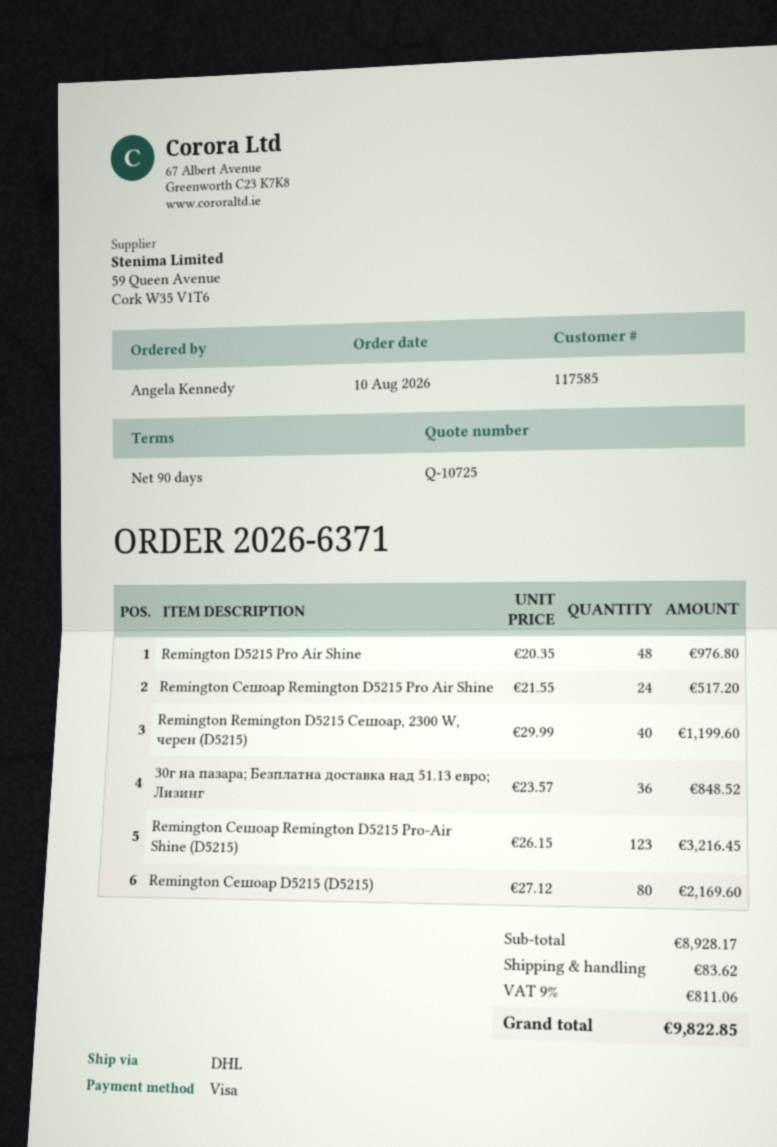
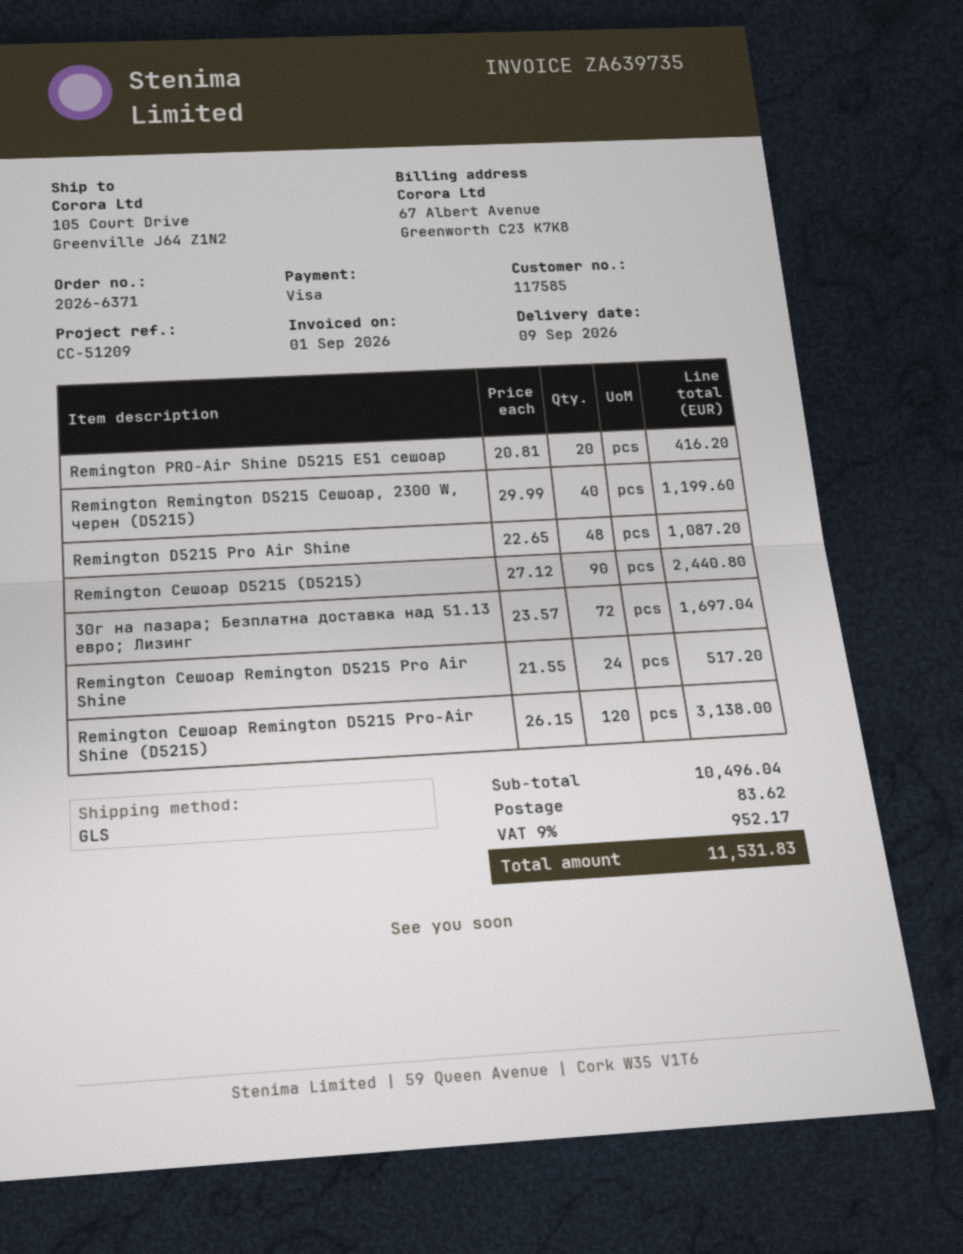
shipping method: DHL -> GLS
Remington D5215 Pro Air Shine: 48 x 20.35 = 976.80 -> 48 x 22.65 = 1087.20
30г на пазара; Безплатна доставка над 51.13 евро; Лизинг: 36 x 23.57 = 848.52 -> 72 x 23.57 = 1697.04
Remington Сешоар Remington D5215 Pro-Air Shine (D5215): 123 x 26.15 = 3216.45 -> 120 x 26.15 = 3138.00
Remington Сешоар D5215 (D5215): 80 x 27.12 = 2169.60 -> 90 x 27.12 = 2440.80
Remington PRO-Air Shine D5215 E51 сешоар: none -> 20 x 20.81 = 416.20
subtotal: 8928.17 -> 10496.04
tax: 9% = 811.06 -> 9% = 952.17
total: 9822.85 -> 11531.83

